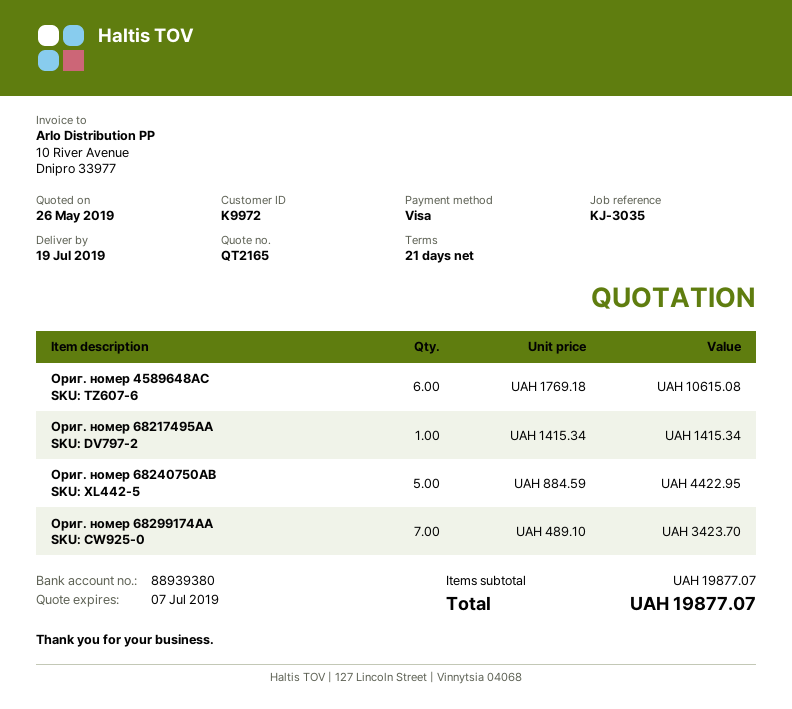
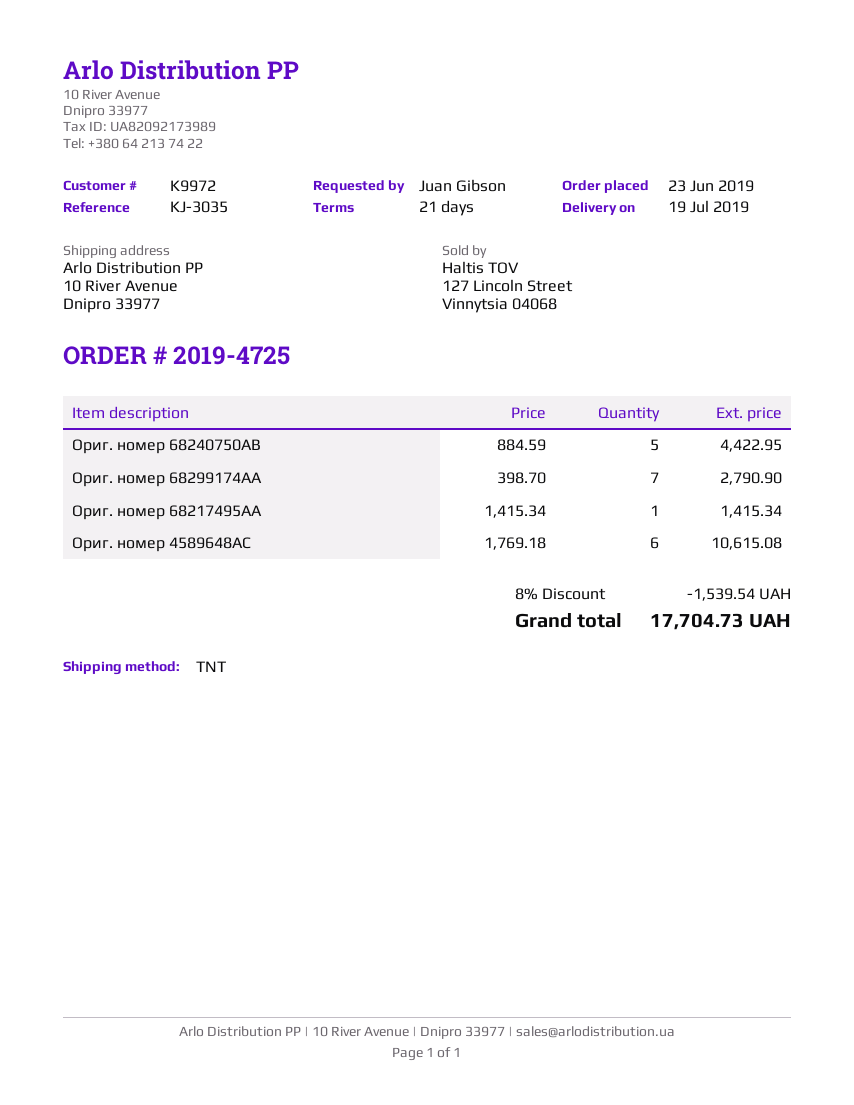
Ориг. номер 68299174AA: 7 x 489.10 = 3423.70 -> 7 x 398.70 = 2790.90
discount: none -> 8% = 1539.54
total: 19877.07 -> 17704.73

